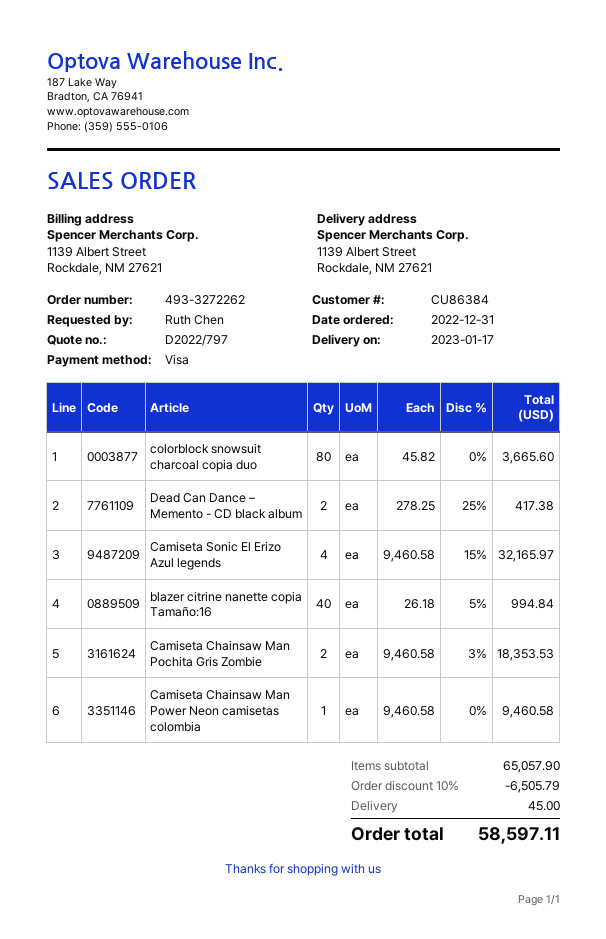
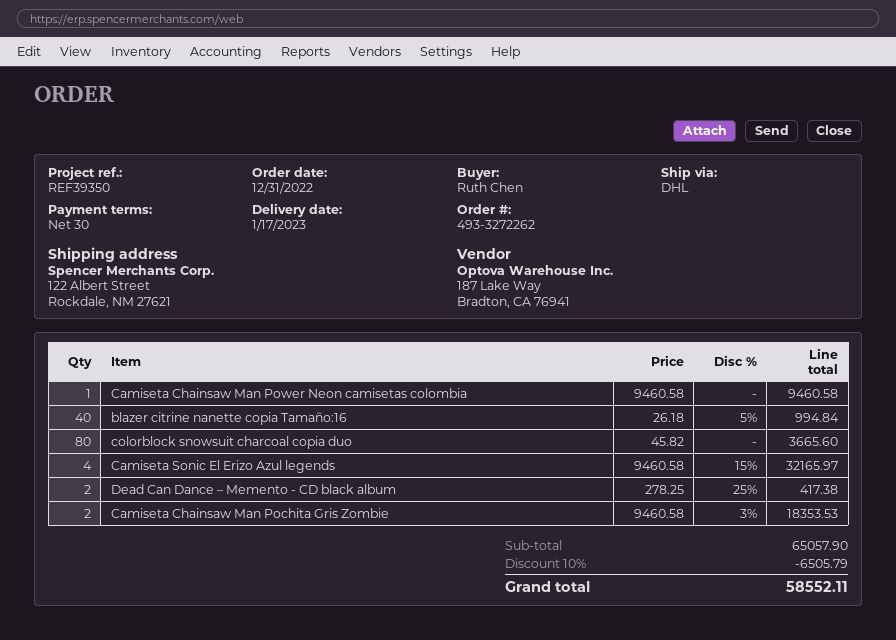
ship to: 1139 Albert Street, Rockdale, NM 27621 -> 122 Albert Street, Rockdale, NM 27621
shipping: 45.00 -> none
total: 58597.11 -> 58552.11

